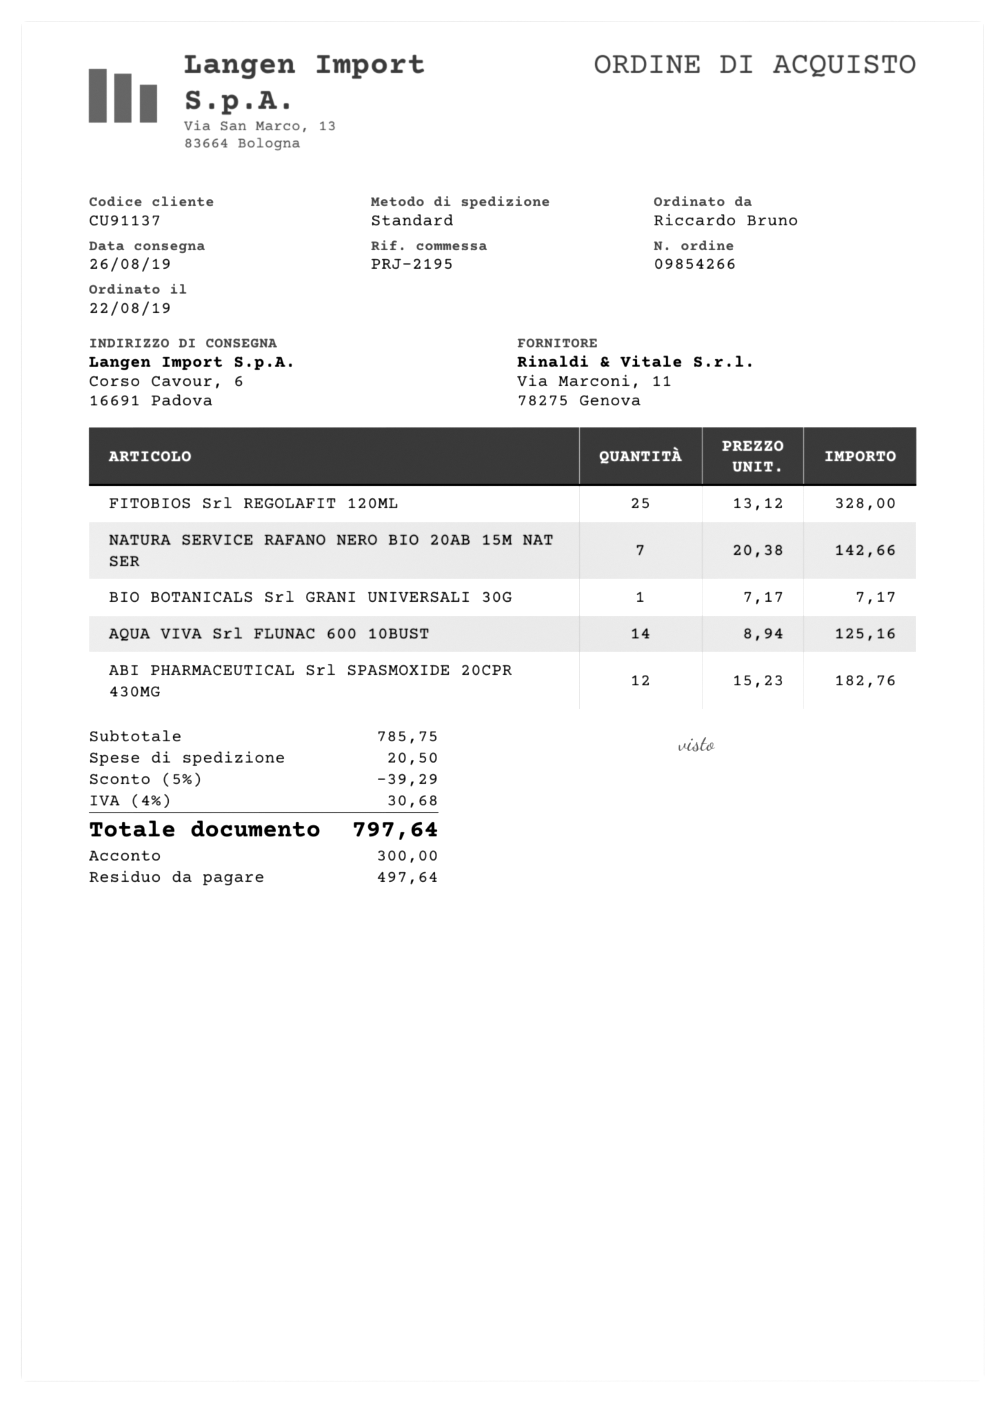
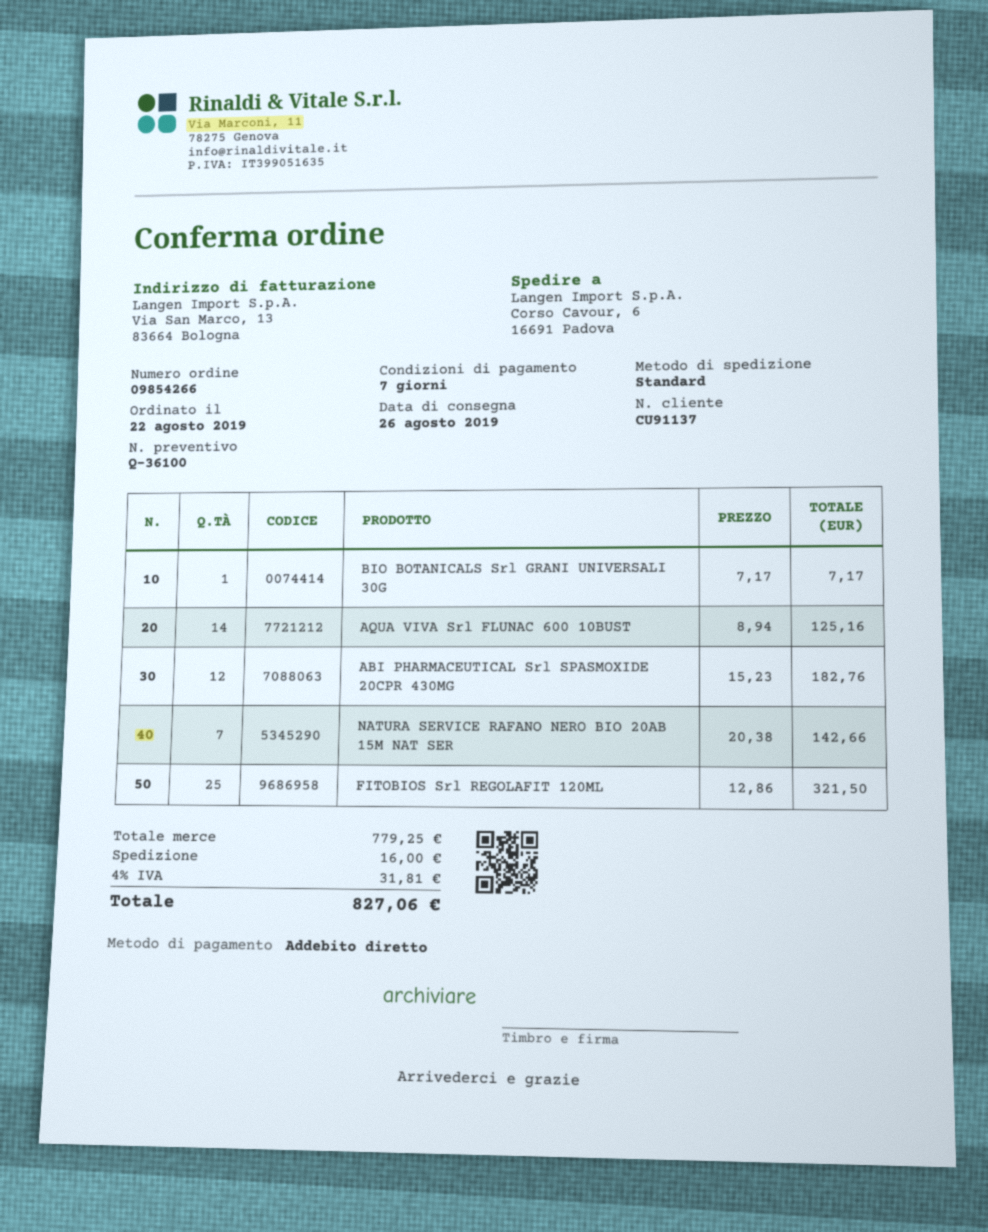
FITOBIOS Srl REGOLAFIT 120ML: 25 x 13.12 = 328.00 -> 25 x 12.86 = 321.50
subtotal: 785.75 -> 779.25
discount: 5% = 39.29 -> none
shipping: 20.50 -> 16.00
tax: 4% = 30.68 -> 4% = 31.81
total: 797.64 -> 827.06

